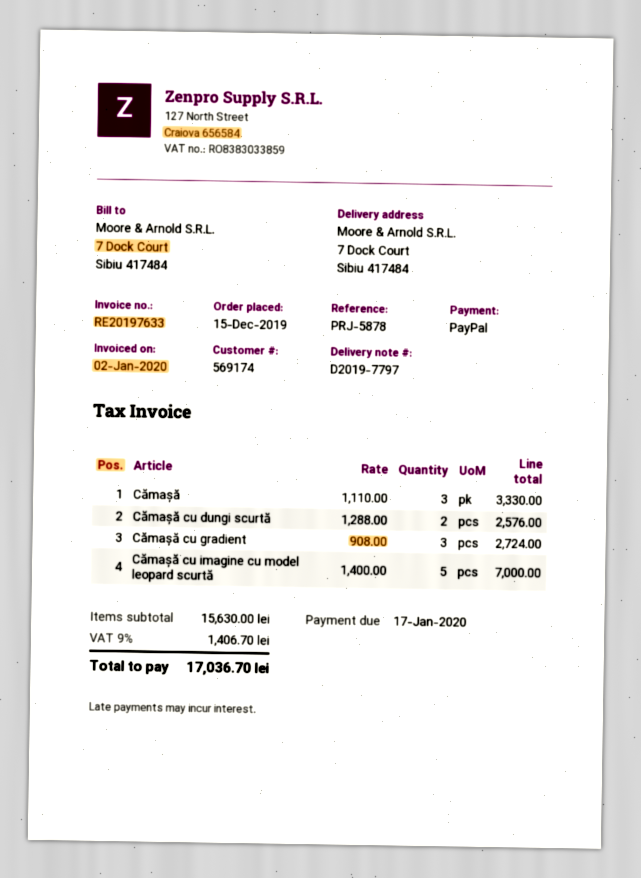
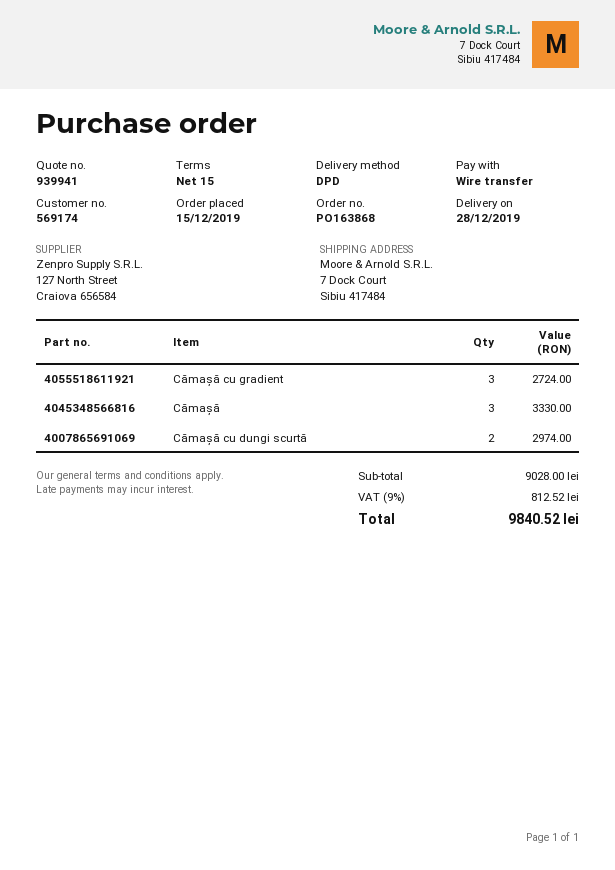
payment method: PayPal -> bank transfer
Cămașă cu dungi scurtă: 2 for 2576.00 -> 2 for 2974.00
Cămașă cu imagine cu model leopard scurtă: 5 for 7000.00 -> none
subtotal: 15630.00 -> 9028.00
tax: 9% = 1406.70 -> 9% = 812.52
total: 17036.70 -> 9840.52

